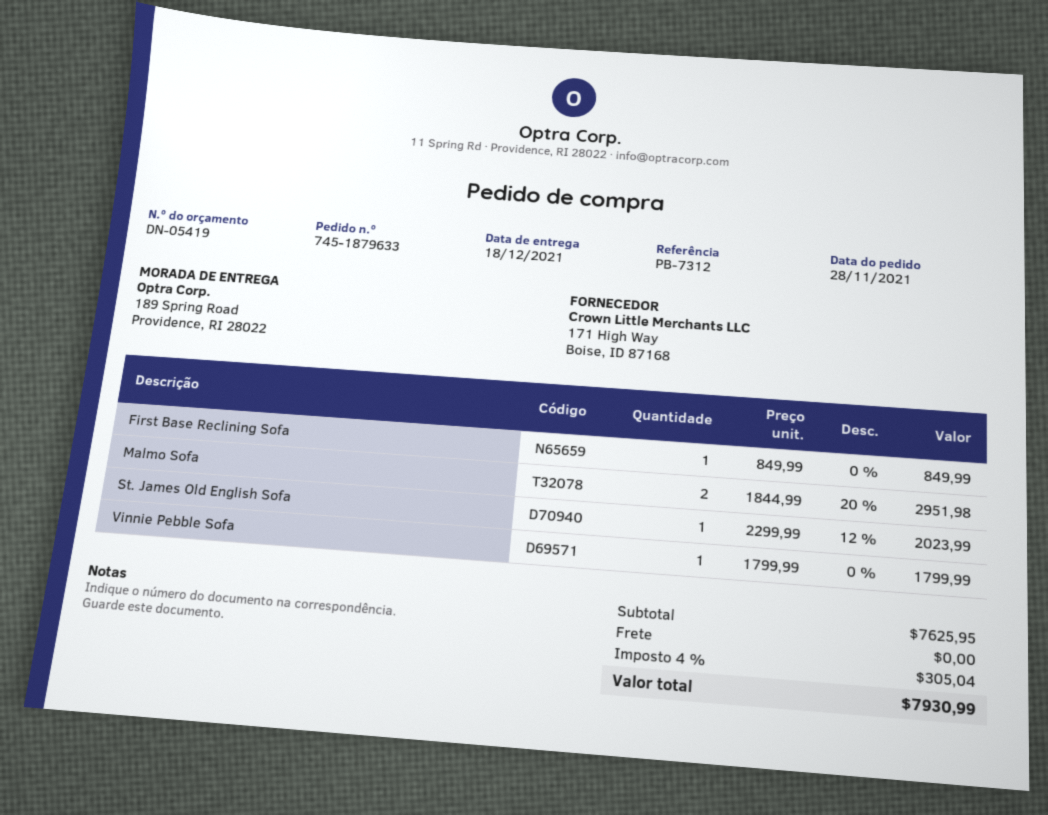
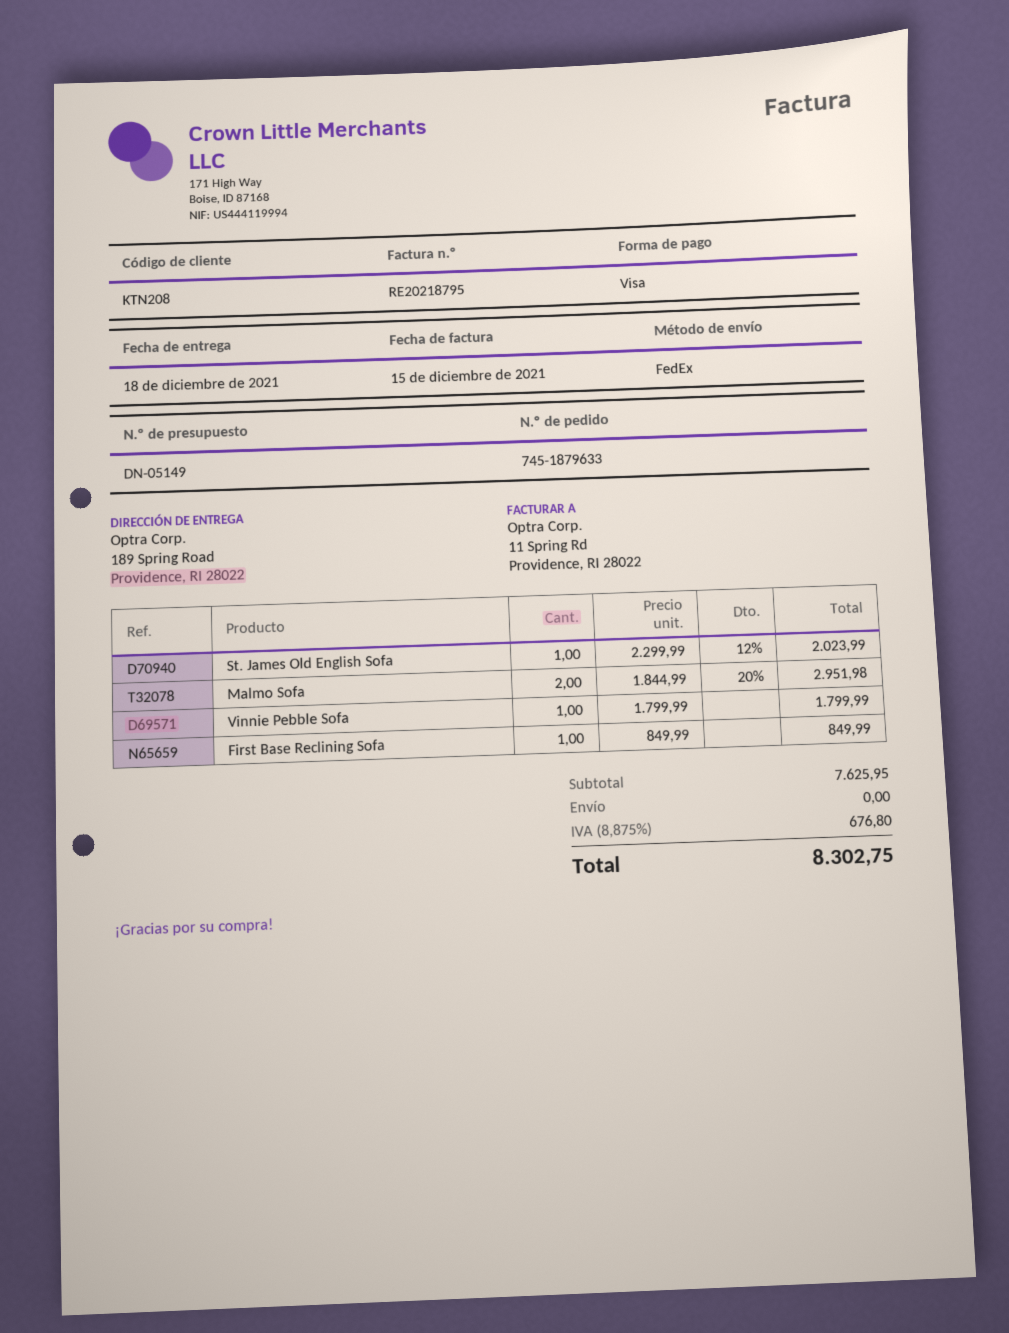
quote number: DN-05419 -> DN-05149
tax: 4% = 305.04 -> 8.875% = 676.80
total: 7930.99 -> 8302.75

